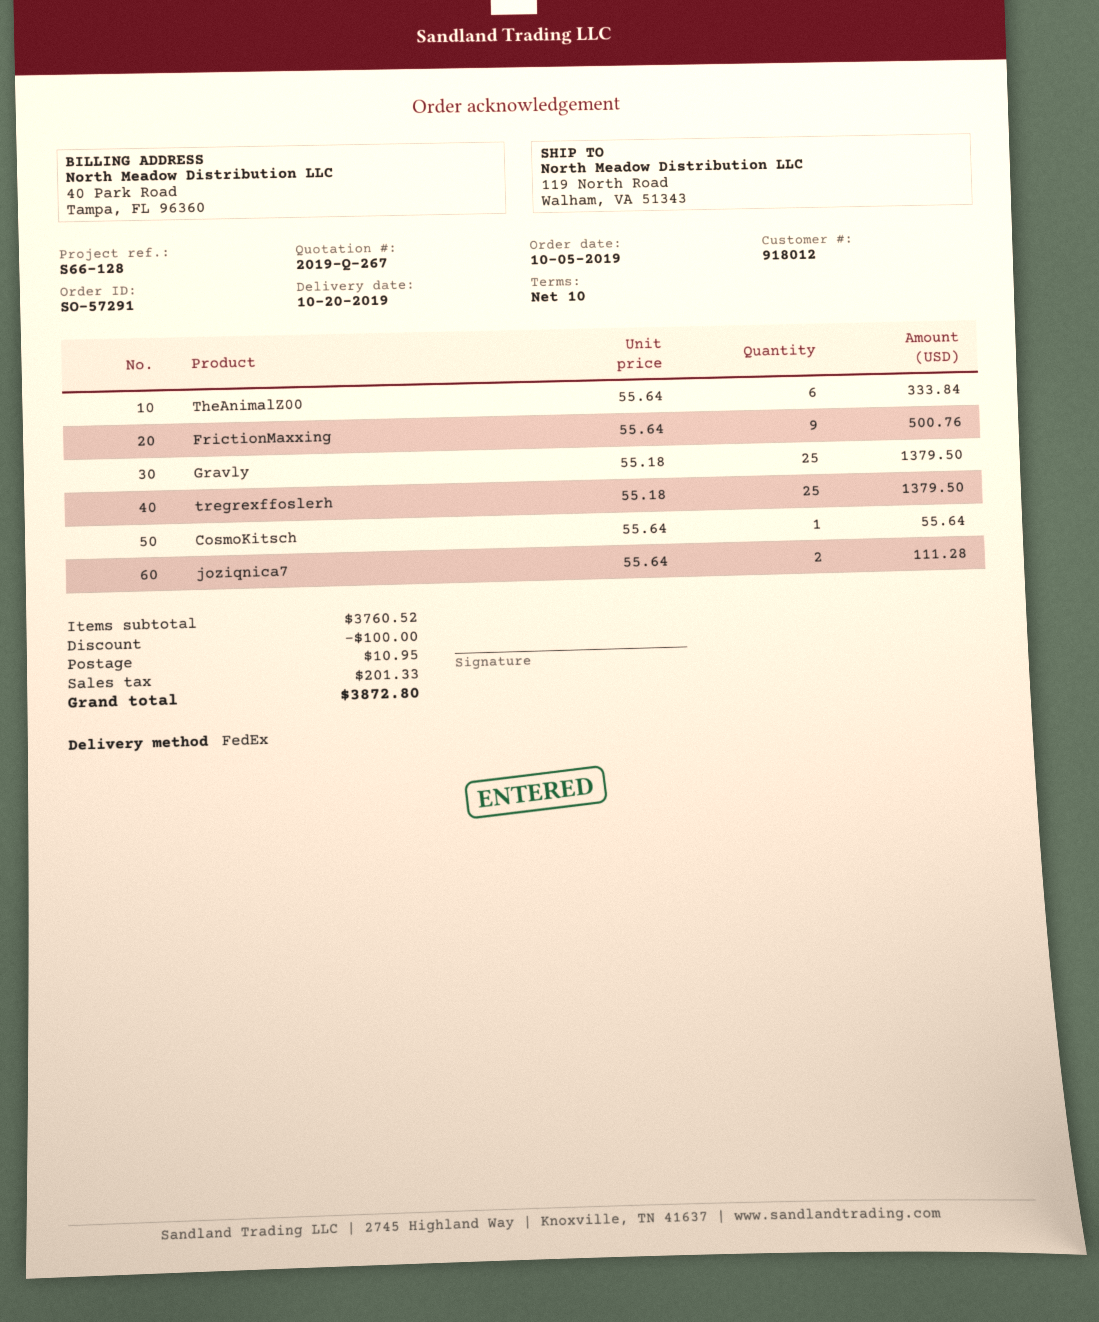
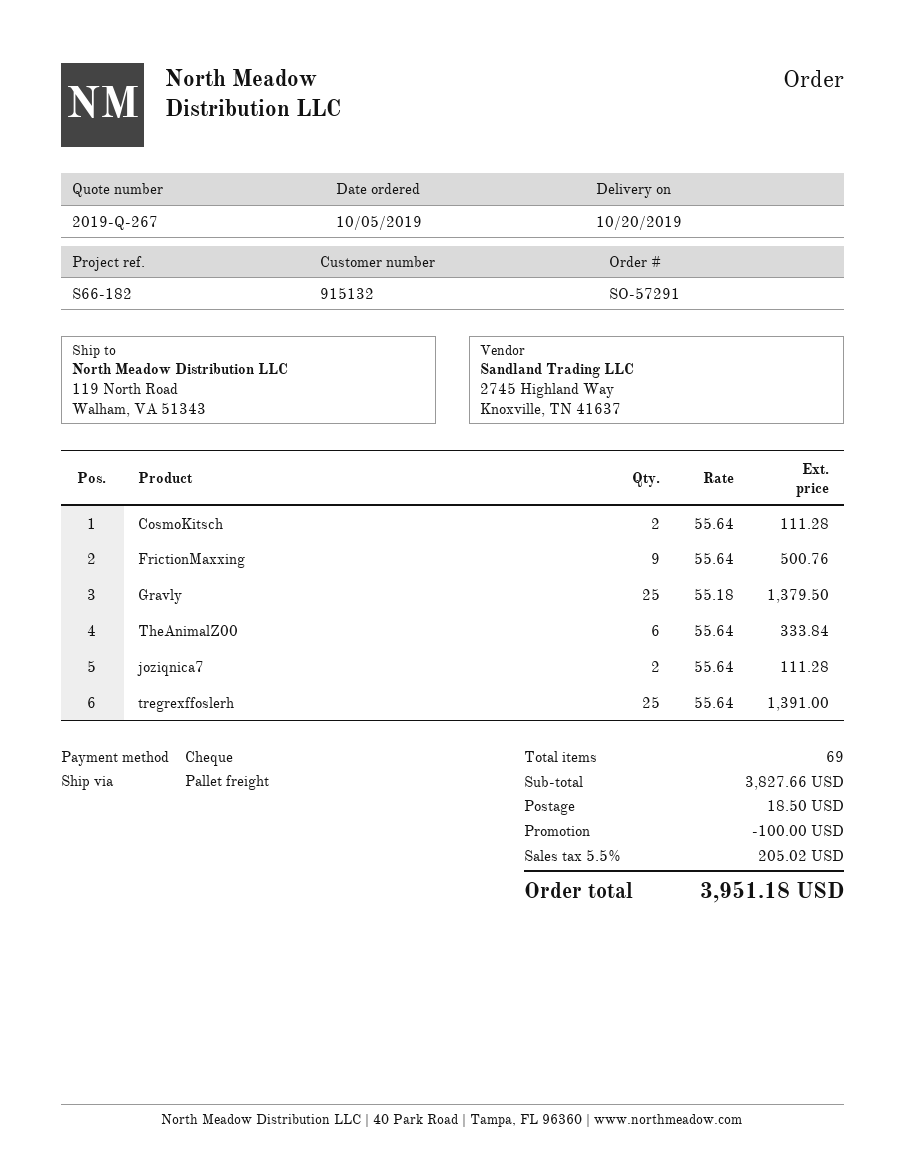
customer number: 918012 -> 915132
reference: S66-128 -> S66-182
shipping method: FedEx -> pallet freight
tregrexffoslerh: 25 x 55.18 = 1379.50 -> 25 x 55.64 = 1391.00
CosmoKitsch: 1 x 55.64 = 55.64 -> 2 x 55.64 = 111.28
subtotal: 3760.52 -> 3827.66
shipping: 10.95 -> 18.50
tax: 201.33 -> 205.02
total: 3872.80 -> 3951.18

